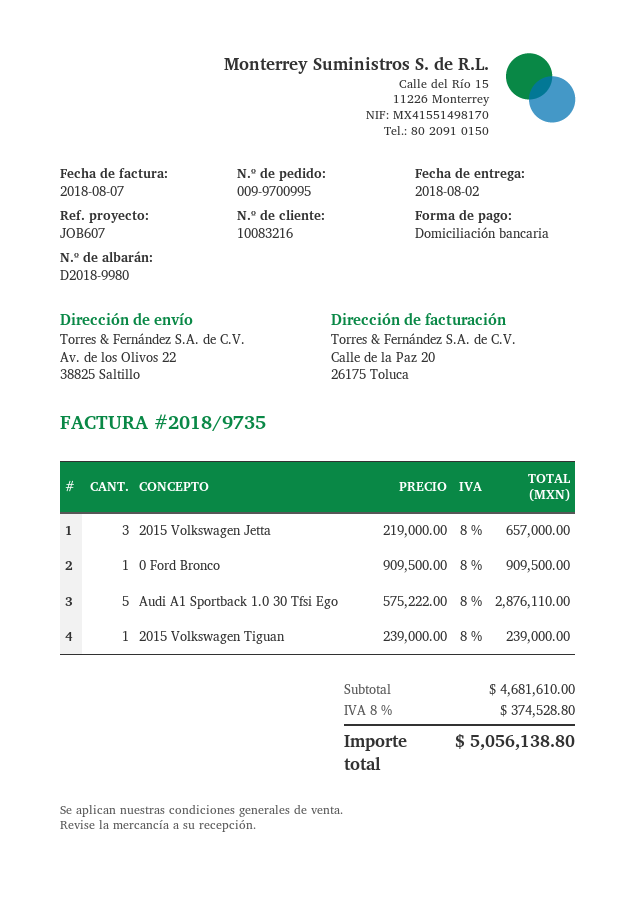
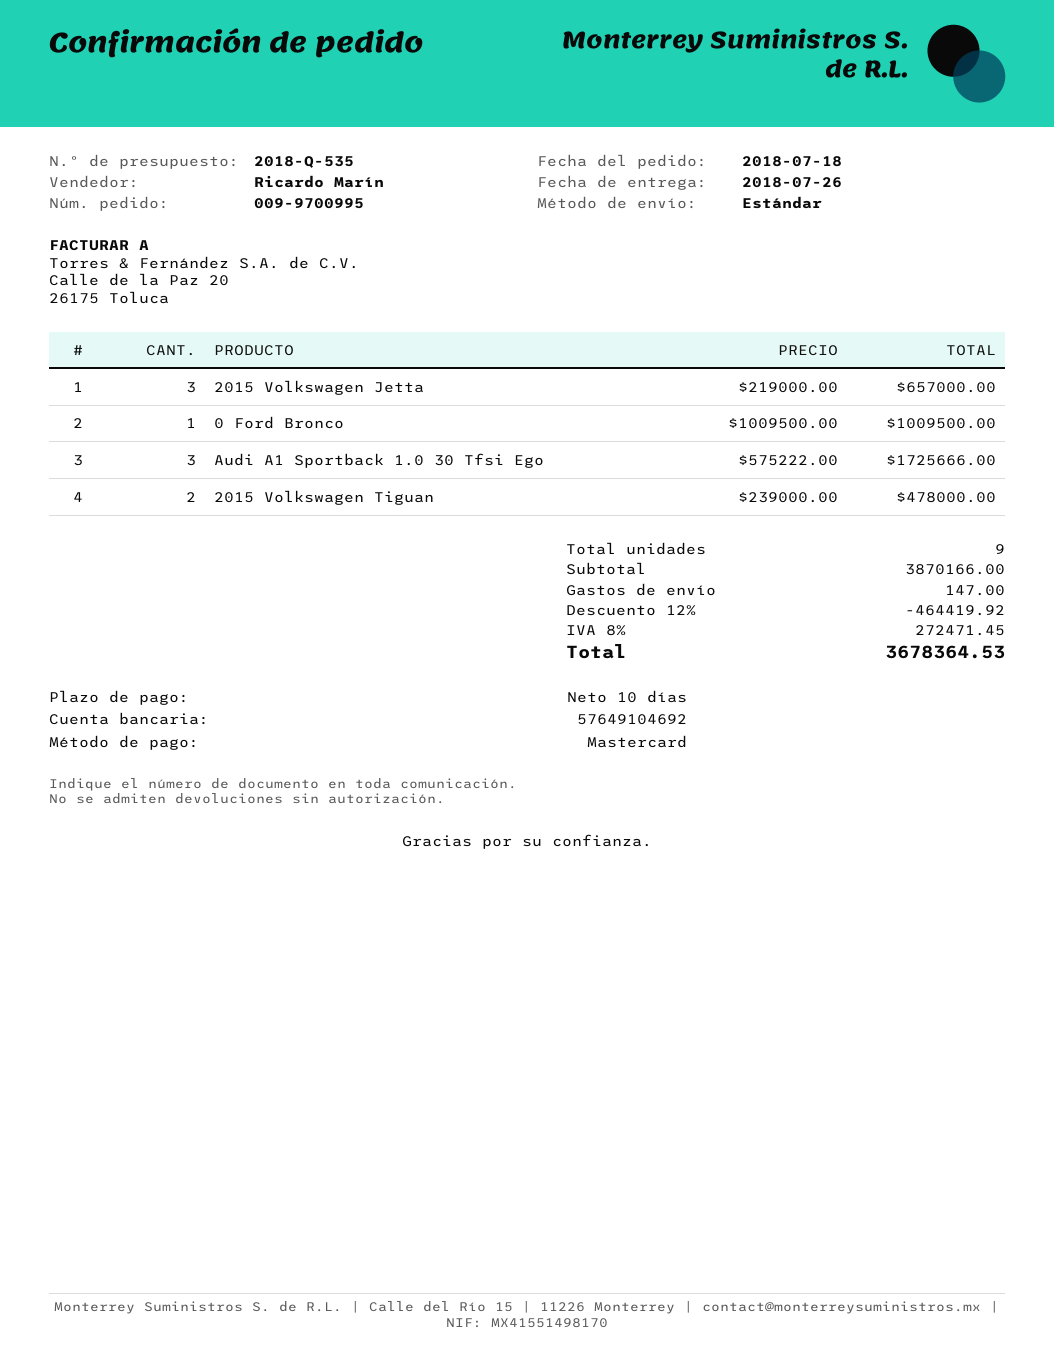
delivery date: 2018-08-02 -> 2018-07-26
payment method: direct debit -> Mastercard
0 Ford Bronco: 1 x 909500.00 = 909500.00 -> 1 x 1009500.00 = 1009500.00
Audi A1 Sportback 1.0 30 Tfsi Ego: 5 x 575222.00 = 2876110.00 -> 3 x 575222.00 = 1725666.00
2015 Volkswagen Tiguan: 1 x 239000.00 = 239000.00 -> 2 x 239000.00 = 478000.00
subtotal: 4681610.00 -> 3870166.00
discount: none -> 12% = 464419.92
shipping: none -> 147.00
tax: 8% = 374528.80 -> 8% = 272471.45
total: 5056138.80 -> 3678364.53

